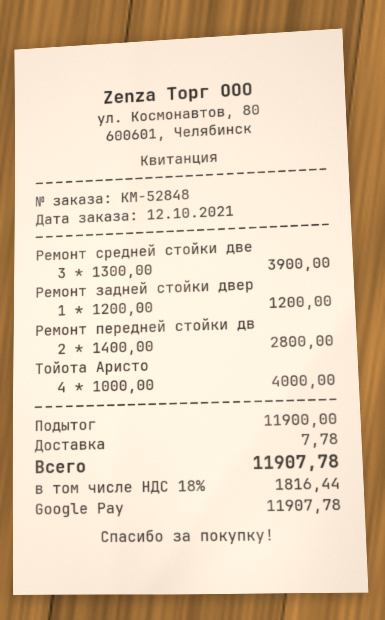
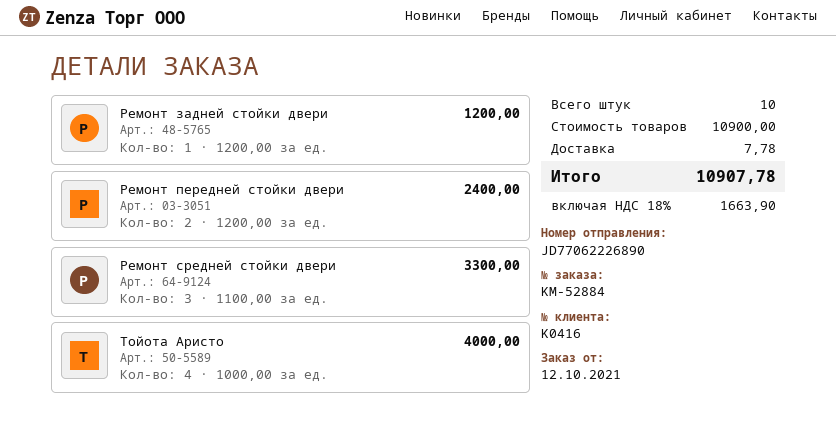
order number: KM-52848 -> KM-52884
Ремонт средней стойки две: 3 x 1300.00 = 3900.00 -> 3 x 1100.00 = 3300.00
Ремонт передней стойки дв: 2 x 1400.00 = 2800.00 -> 2 x 1200.00 = 2400.00
subtotal: 11900.00 -> 10900.00
tax: 18% = 1816.44 -> 18% = 1663.90
total: 11907.78 -> 10907.78

